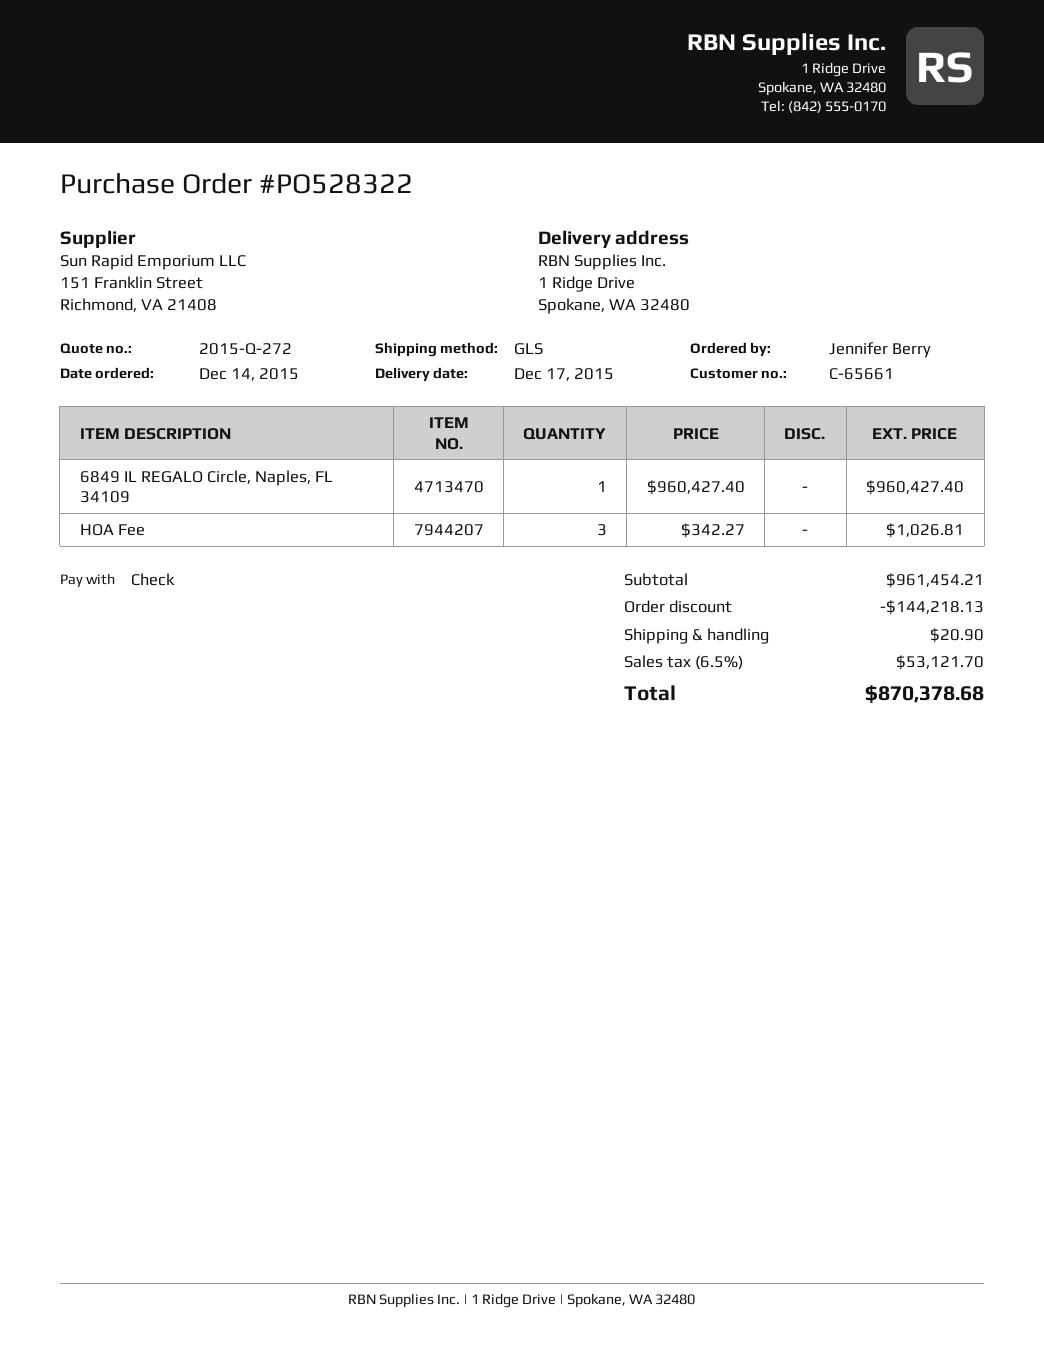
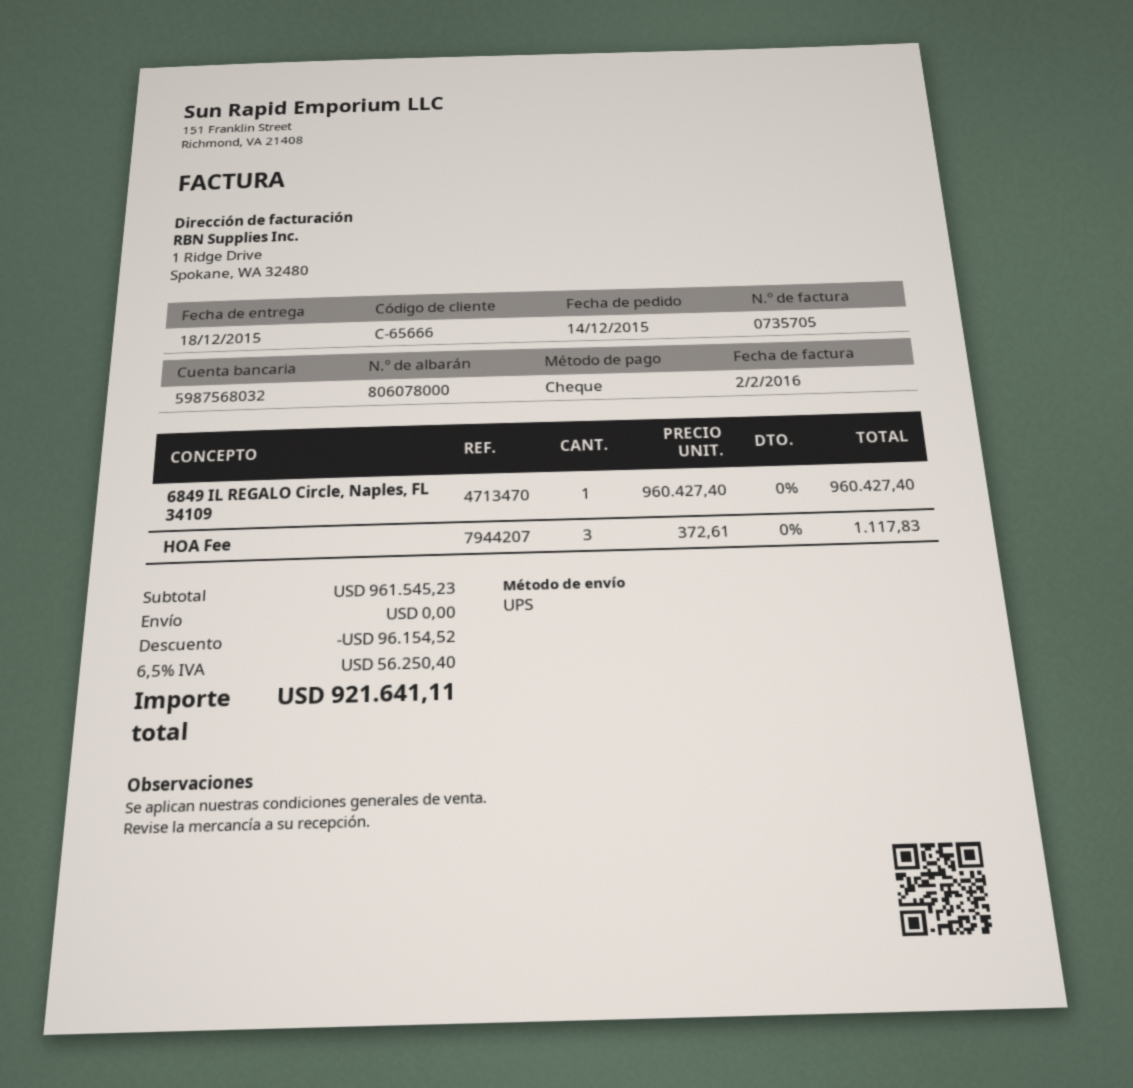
delivery date: 2015-12-17 -> 2015-12-18
customer number: C-65661 -> C-65666
shipping method: GLS -> UPS
HOA Fee: 3 x 342.27 = 1026.81 -> 3 x 372.61 = 1117.83
subtotal: 961454.21 -> 961545.23
discount: 144218.13 -> 96154.52
shipping: 20.90 -> 0.00
tax: 6.5% = 53121.70 -> 6.5% = 56250.40
total: 870378.68 -> 921641.11

